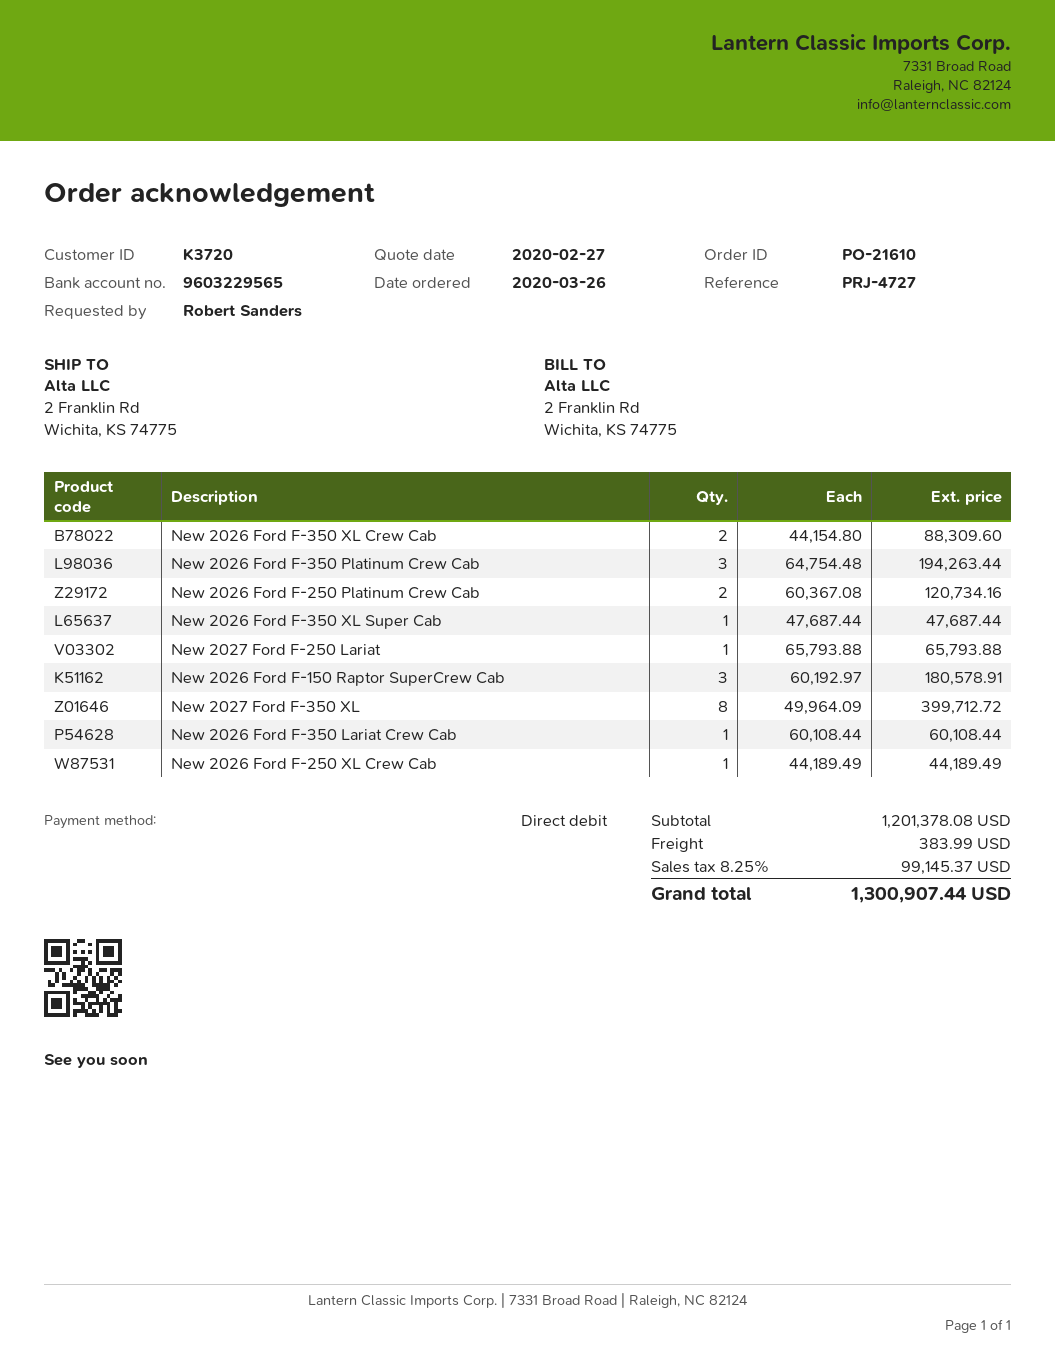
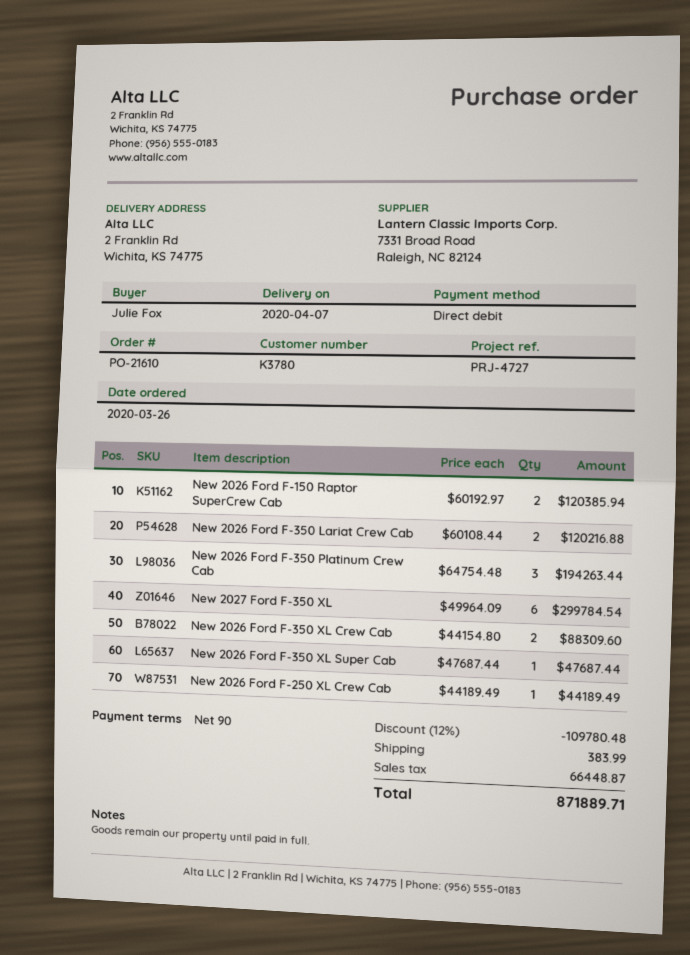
customer number: K3720 -> K3780
ordered by: Robert Sanders -> Julie Fox
New 2026 Ford F-250 Platinum Crew Cab: 2 x 60367.08 = 120734.16 -> none
New 2027 Ford F-250 Lariat: 1 x 65793.88 = 65793.88 -> none
New 2026 Ford F-150 Raptor SuperCrew Cab: 3 x 60192.97 = 180578.91 -> 2 x 60192.97 = 120385.94
New 2027 Ford F-350 XL: 8 x 49964.09 = 399712.72 -> 6 x 49964.09 = 299784.54
New 2026 Ford F-350 Lariat Crew Cab: 1 x 60108.44 = 60108.44 -> 2 x 60108.44 = 120216.88
discount: none -> 12% = 109780.48
tax: 99145.37 -> 66448.87
total: 1300907.44 -> 871889.71

